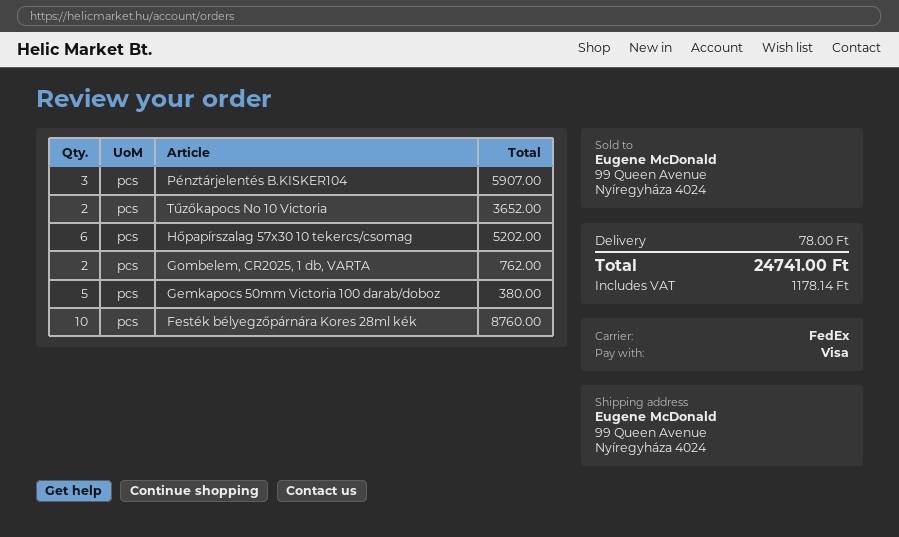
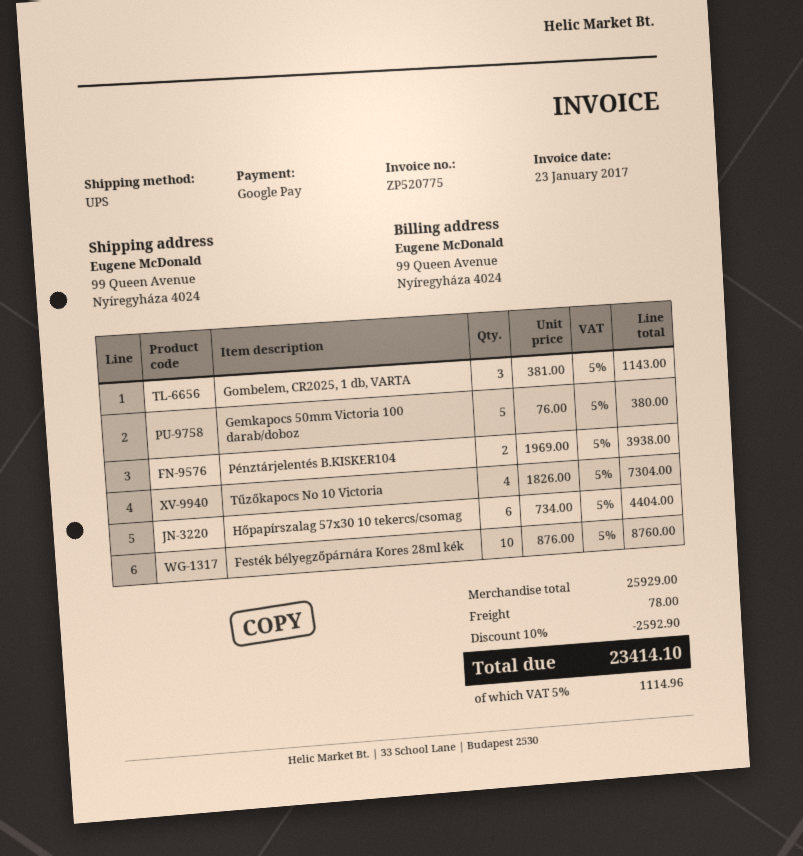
payment method: Visa -> Google Pay
shipping method: FedEx -> UPS
Pénztárjelentés B.KISKER104: 3 for 5907.00 -> 2 for 3938.00
Tűzőkapocs No 10 Victoria: 2 for 3652.00 -> 4 for 7304.00
Hőpapírszalag 57x30 10 tekercs/csomag: 6 for 5202.00 -> 6 for 4404.00
Gombelem, CR2025, 1 db, VARTA: 2 for 762.00 -> 3 for 1143.00
discount: none -> 10% = 2592.90
tax: 1178.14 -> 1114.96
total: 24741.00 -> 23414.10

